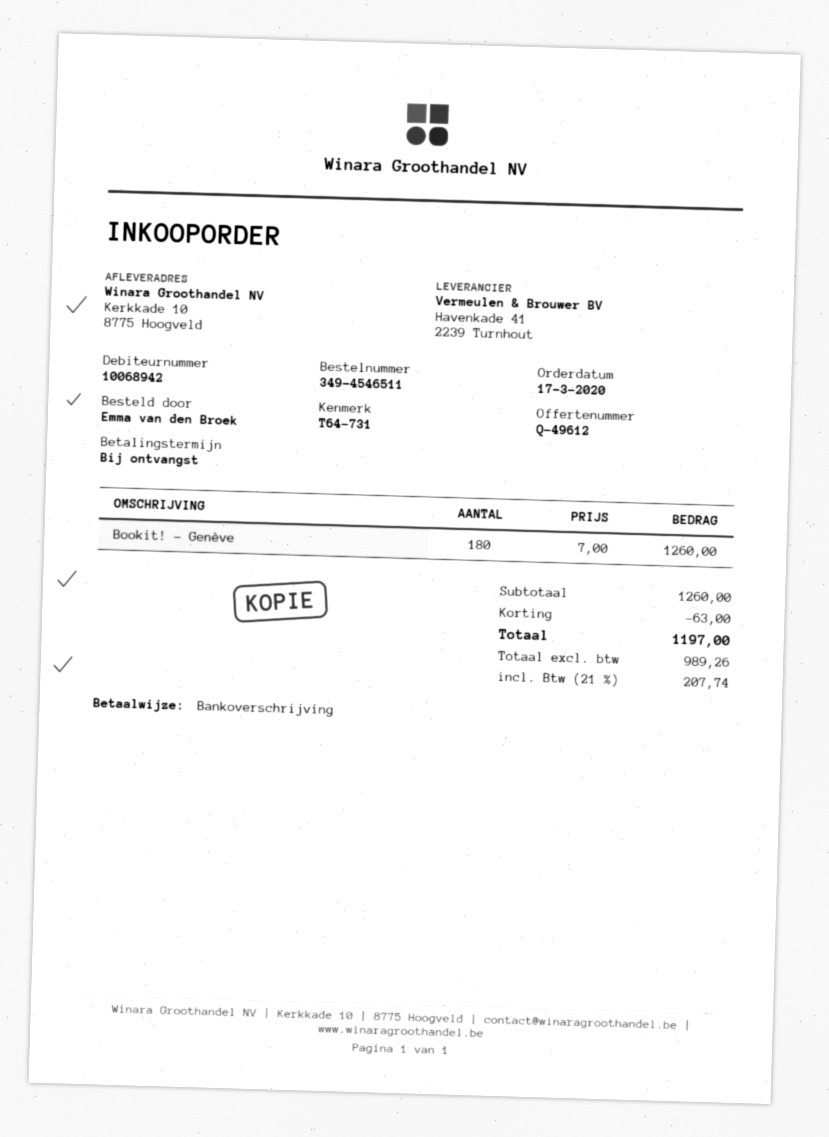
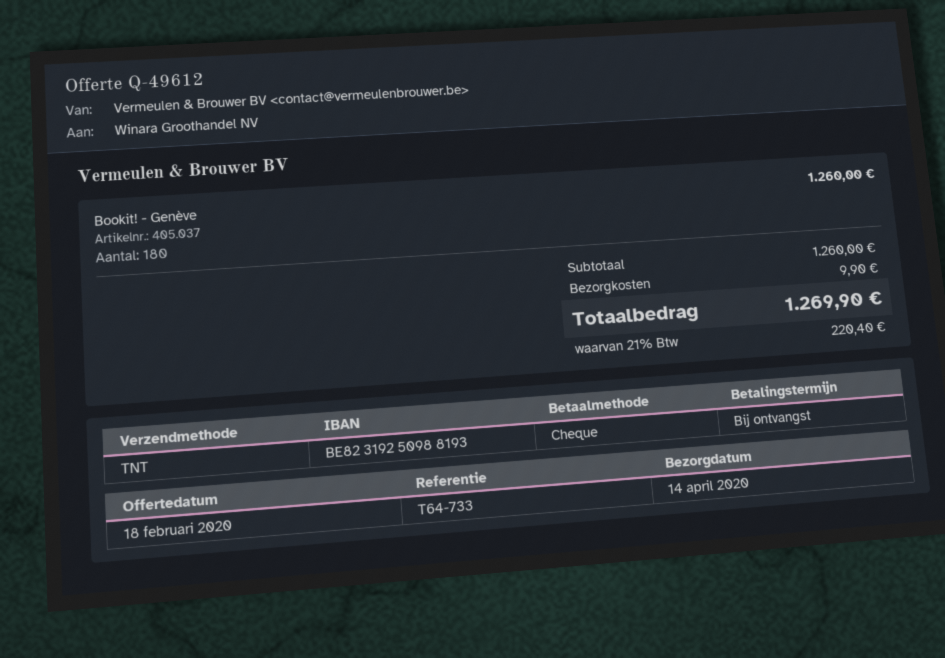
reference: T64-731 -> T64-733
payment method: bank transfer -> cheque
discount: 63.00 -> none
shipping: none -> 9.90
tax: 21% = 207.74 -> 21% = 220.40
total: 1197.00 -> 1269.90

